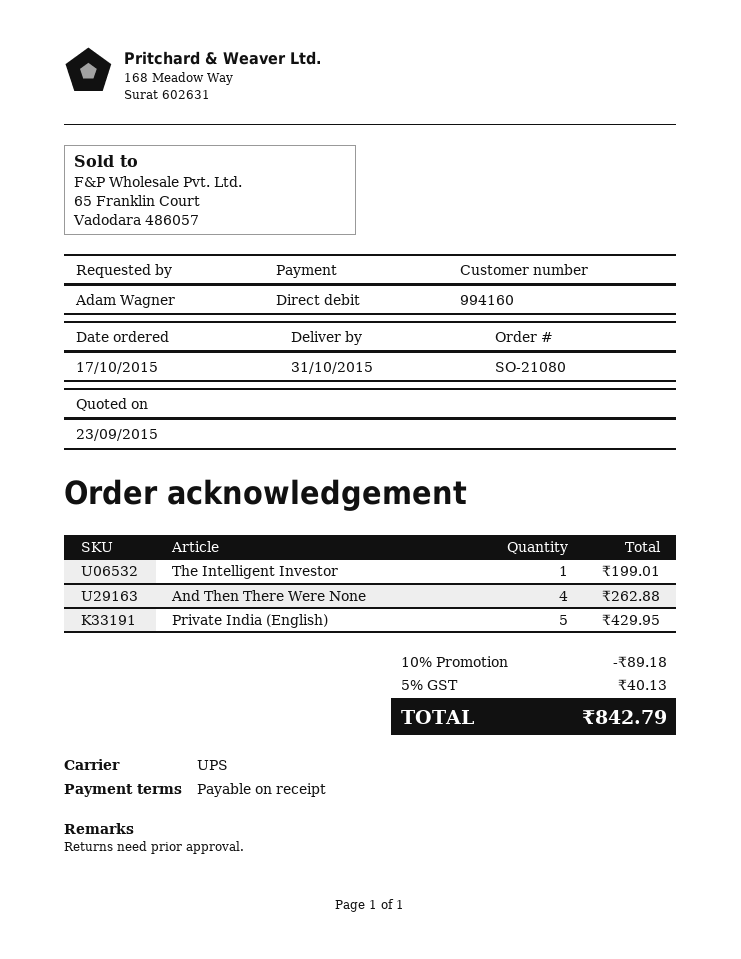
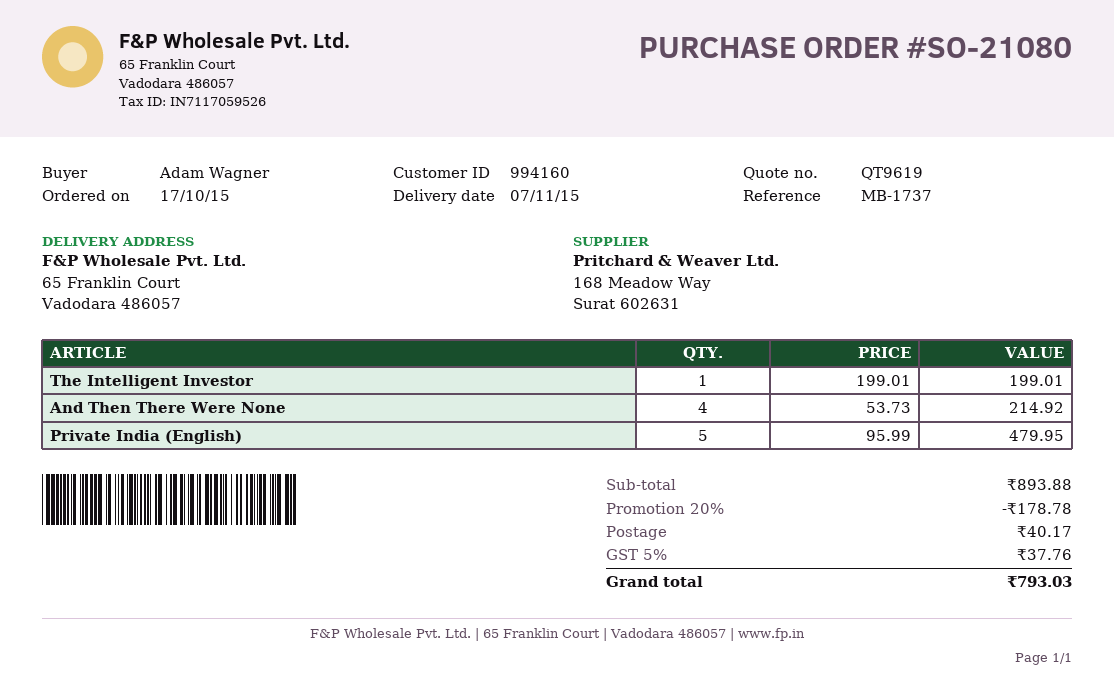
delivery date: 2015-10-31 -> 2015-11-07
And Then There Were None: 4 for 262.88 -> 4 for 214.92
Private India (English): 5 for 429.95 -> 5 for 479.95
discount: 10% = 89.18 -> 20% = 178.78
shipping: none -> 40.17
tax: 5% = 40.13 -> 5% = 37.76
total: 842.79 -> 793.03

